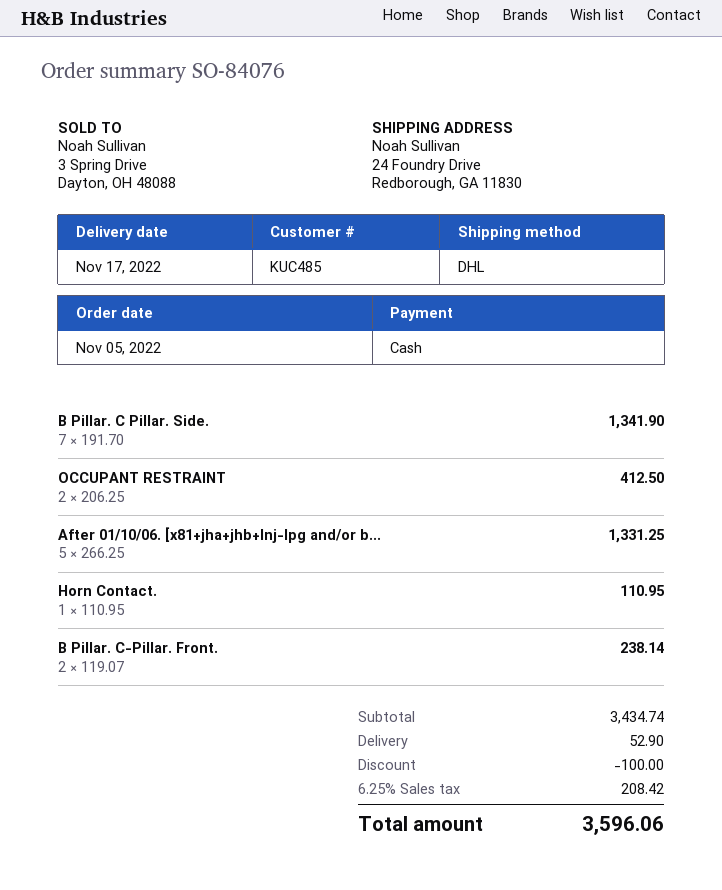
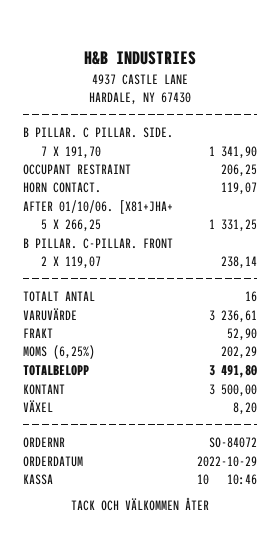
order number: SO-84076 -> SO-84072
order date: 2022-11-05 -> 2022-10-29
OCCUPANT RESTRAINT: 2 x 206.25 = 412.50 -> 1 x 206.25 = 206.25
Horn Contact.: 1 x 110.95 = 110.95 -> 1 x 119.07 = 119.07
subtotal: 3434.74 -> 3236.61
discount: 100.00 -> none
tax: 6.25% = 208.42 -> 6.25% = 202.29
total: 3596.06 -> 3491.80

